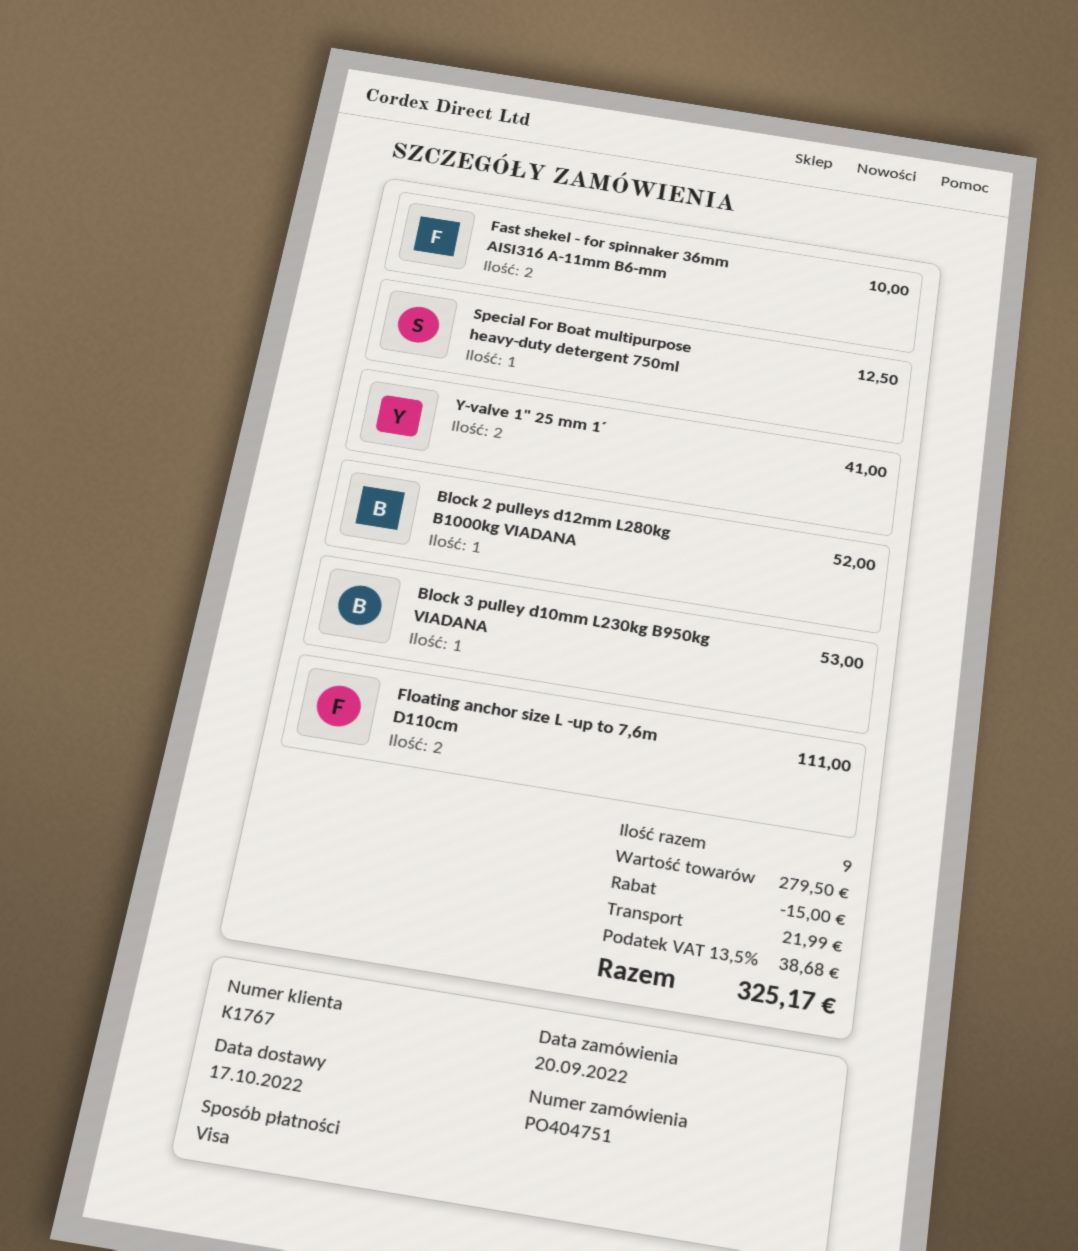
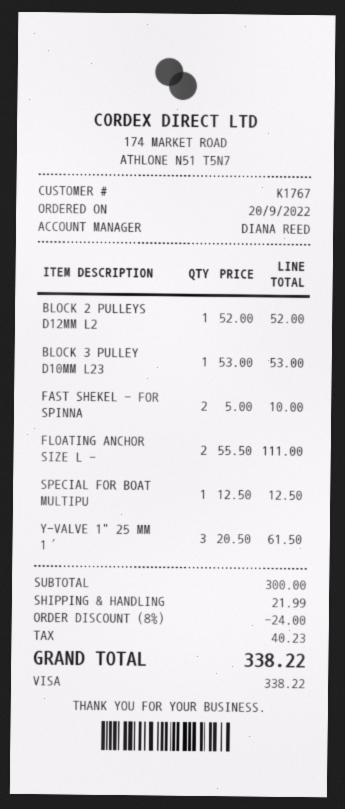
Y-valve 1" 25 mm 1´: 2 for 41.00 -> 3 for 61.50
subtotal: 279.50 -> 300.00
discount: 15.00 -> 24.00
tax: 38.68 -> 40.23
total: 325.17 -> 338.22

